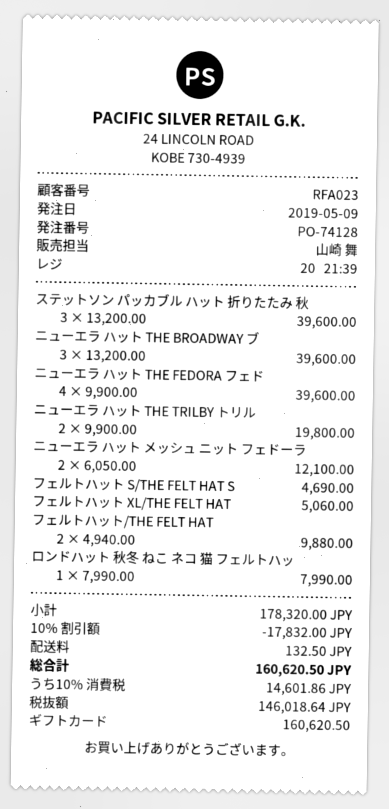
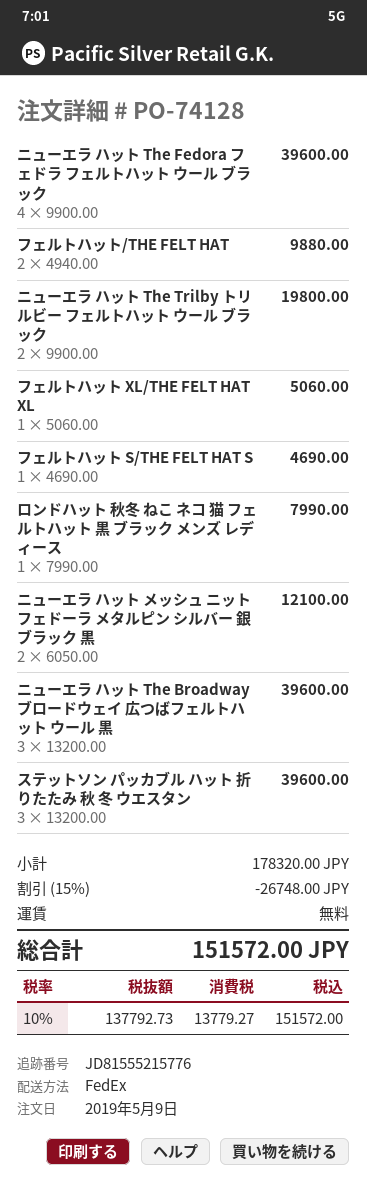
discount: 10% = 17832.00 -> 15% = 26748.00
shipping: 132.50 -> 0.00
net: 146018.64 -> 137792.73
tax: 10% = 14601.86 -> 10% = 13779.27
total: 160620.50 -> 151572.00

